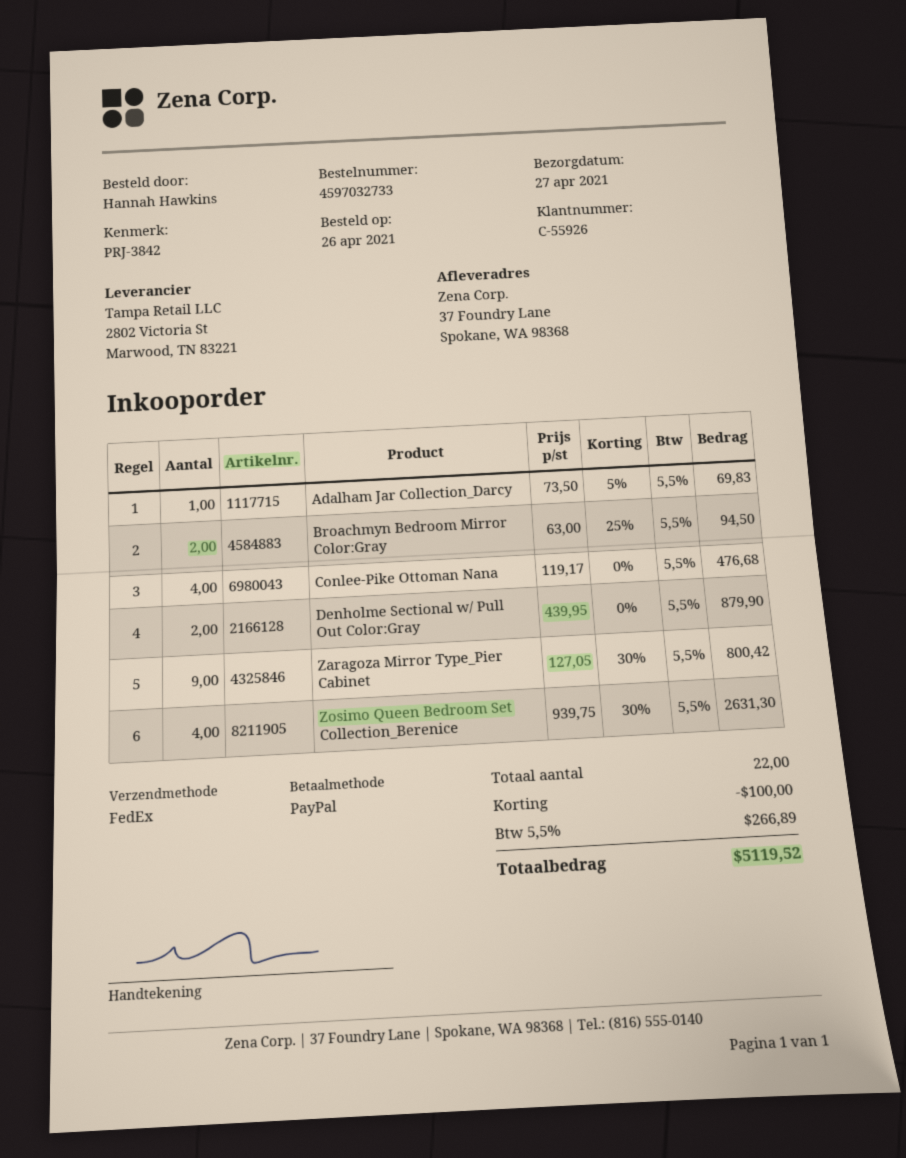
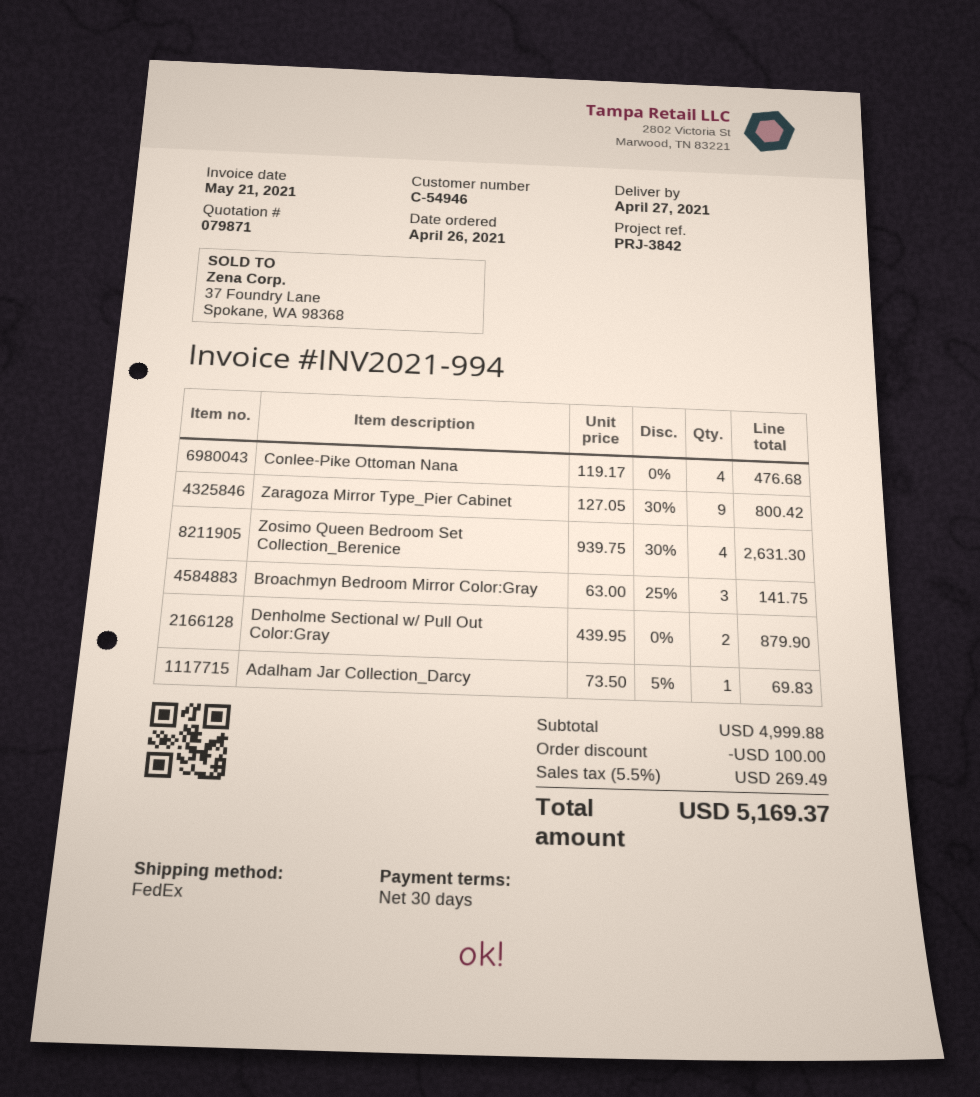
customer number: C-55926 -> C-54946
Broachmyn Bedroom Mirror Color:Gray: 2 x 63.00 - 25% = 94.50 -> 3 x 63.00 - 25% = 141.75
tax: 5.5% = 266.89 -> 5.5% = 269.49
total: 5119.52 -> 5169.37

